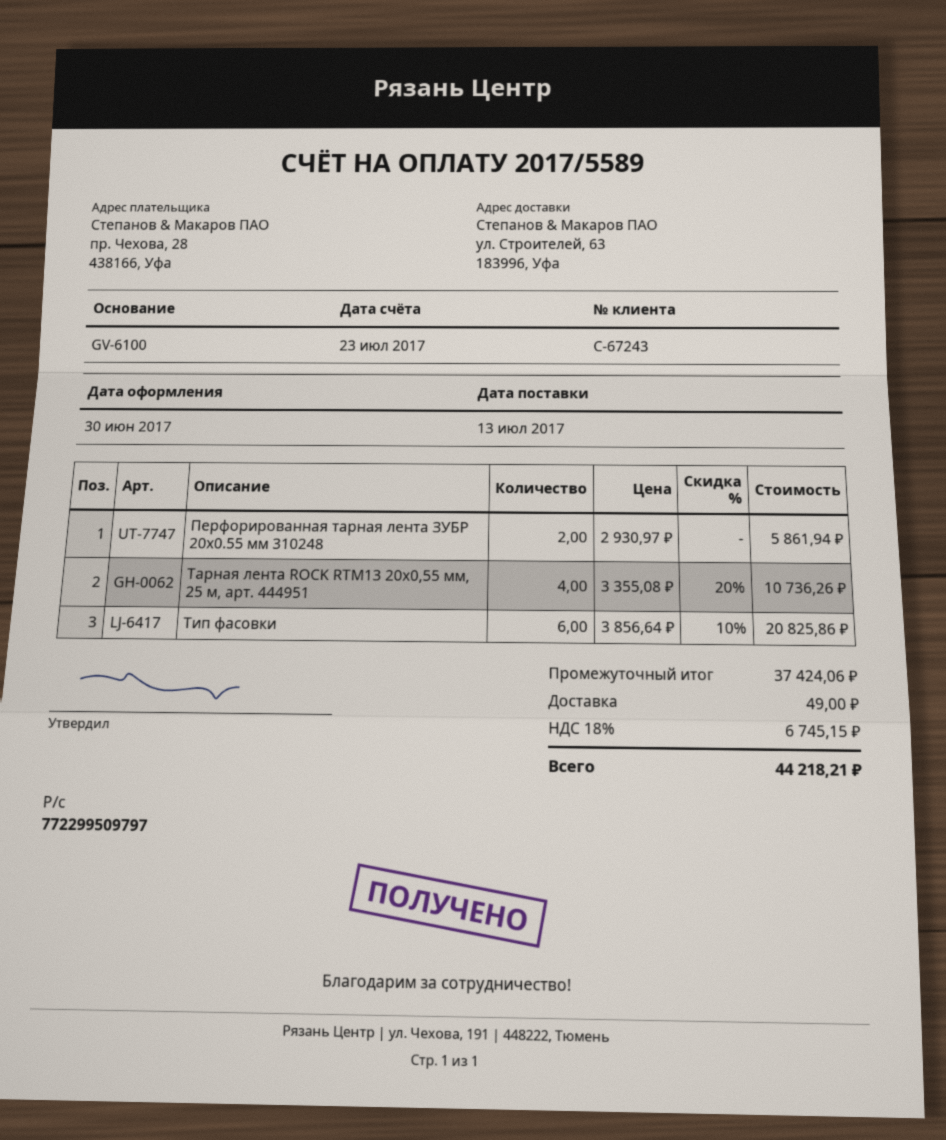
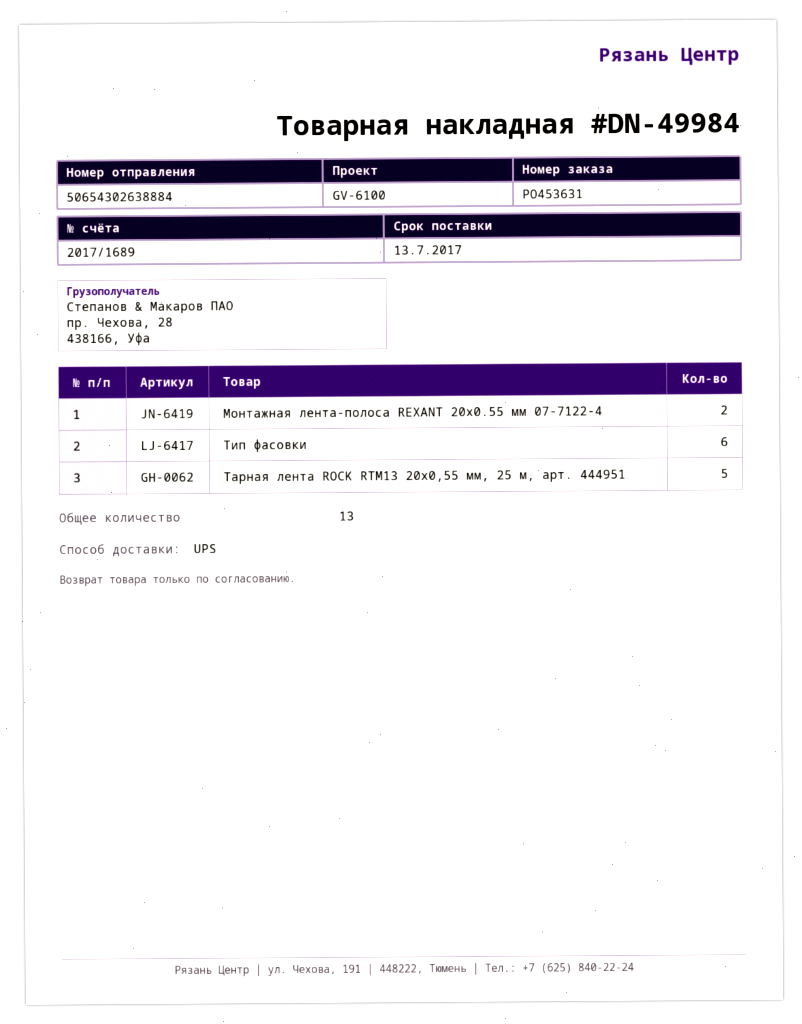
invoice number: 2017/5589 -> 2017/1689
ship to: ул. Строителей, 63, 183996, Уфа -> пр. Чехова, 28, 438166, Уфа
Перфорированная тарная лента ЗУБР 20x0.55 мм 310248: 2 -> none
Тарная лента ROCK RTM13 20х0,55 мм, 25 м, арт. 444951: 4 -> 5
Монтажная лента-полоса REXANT 20x0.55 мм 07-7122-4: none -> 2

